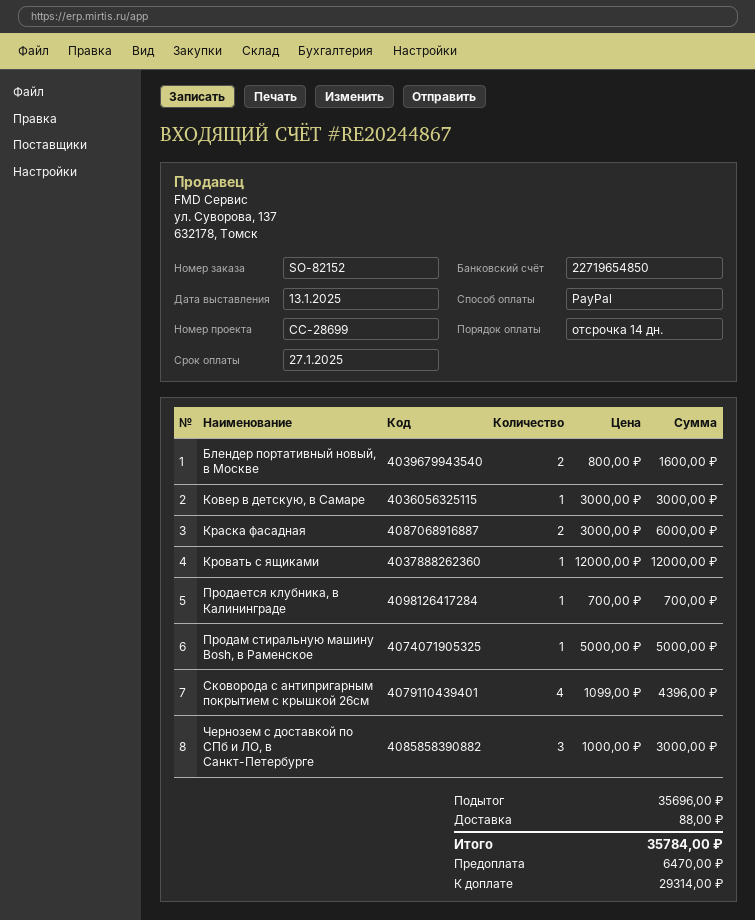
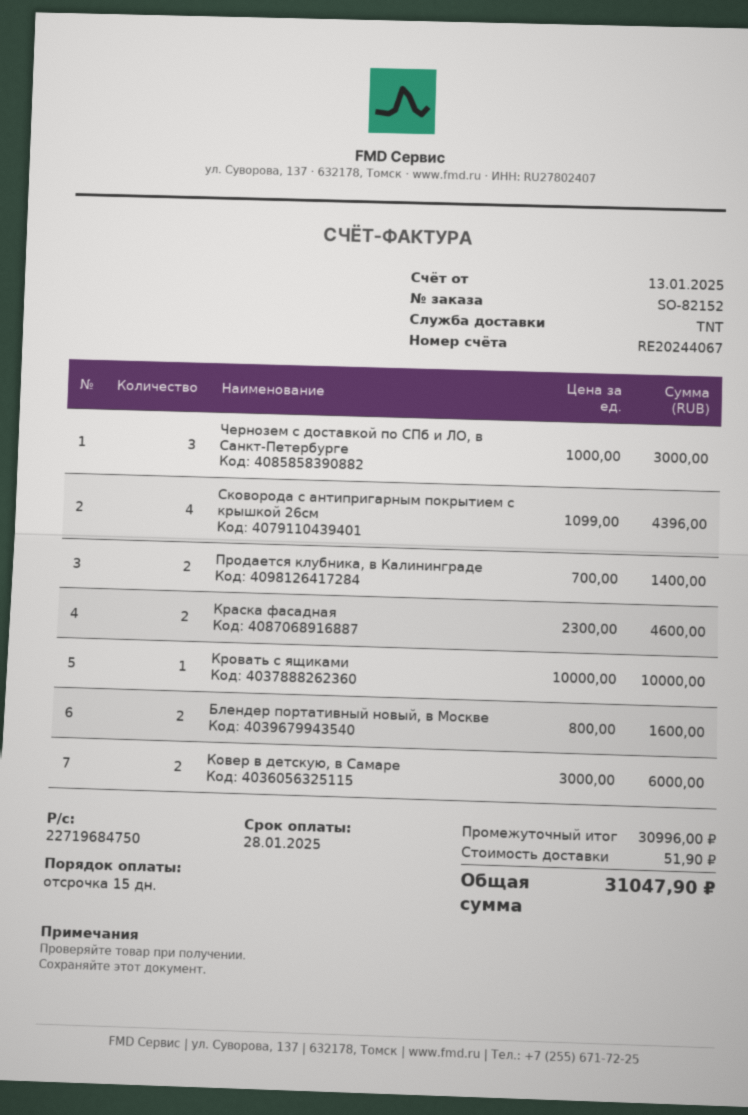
invoice number: RE20244867 -> RE20244067
payment terms: 14 days -> 15 days
due date: 2025-01-27 -> 2025-01-28
bank account: 22719654850 -> 22719684750
Ковер в детскую, в Самаре: 1 x 3000.00 = 3000.00 -> 2 x 3000.00 = 6000.00
Краска фасадная: 2 x 3000.00 = 6000.00 -> 2 x 2300.00 = 4600.00
Кровать с ящиками: 1 x 12000.00 = 12000.00 -> 1 x 10000.00 = 10000.00
Продается клубника, в Калининграде: 1 x 700.00 = 700.00 -> 2 x 700.00 = 1400.00
Продам стиральную машину Bosh, в Раменское: 1 x 5000.00 = 5000.00 -> none
subtotal: 35696.00 -> 30996.00
shipping: 88.00 -> 51.90
total: 35784.00 -> 31047.90

